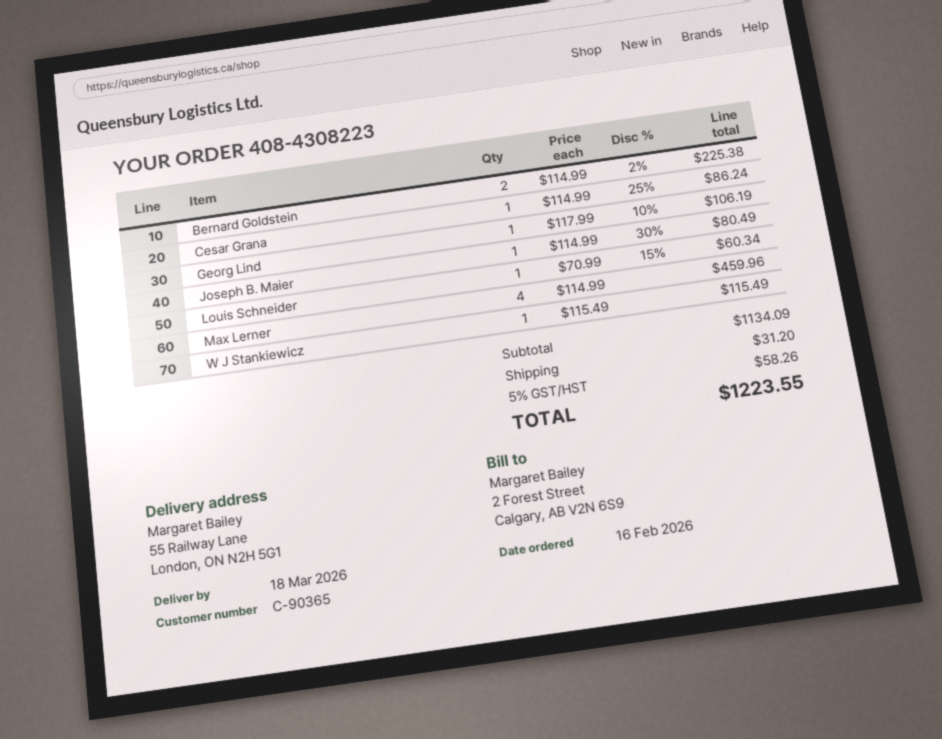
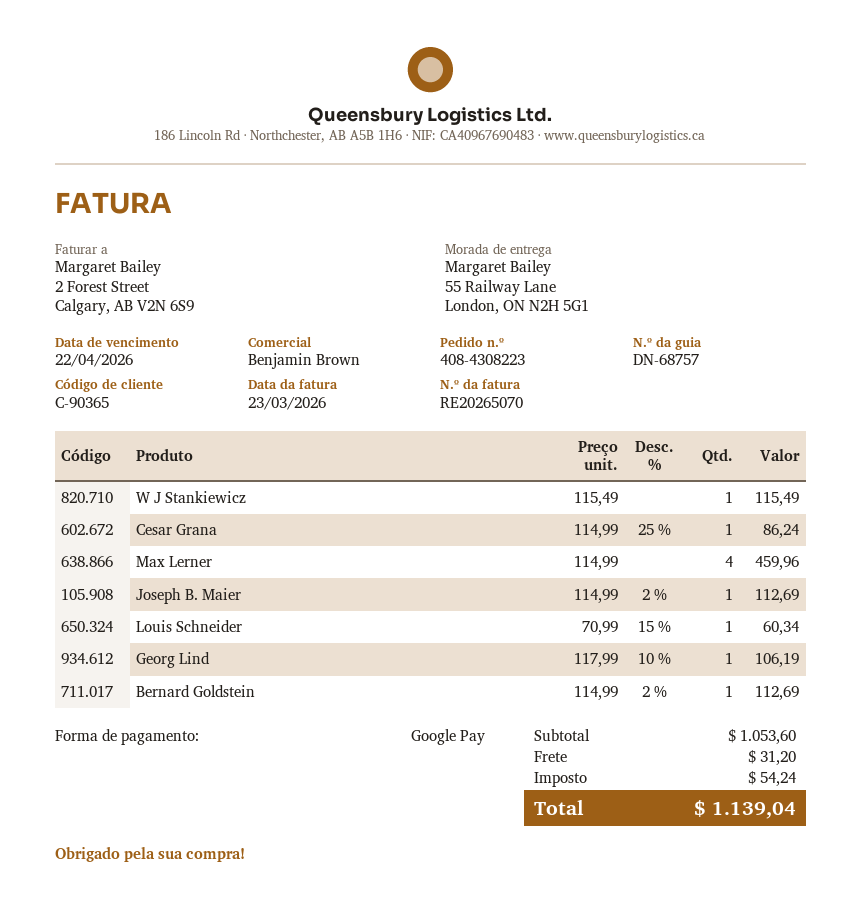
Bernard Goldstein: 2 x 114.99 - 2% = 225.38 -> 1 x 114.99 - 2% = 112.69
Joseph B. Maier: 1 x 114.99 - 30% = 80.49 -> 1 x 114.99 - 2% = 112.69
subtotal: 1134.09 -> 1053.60
tax: 58.26 -> 54.24
total: 1223.55 -> 1139.04

